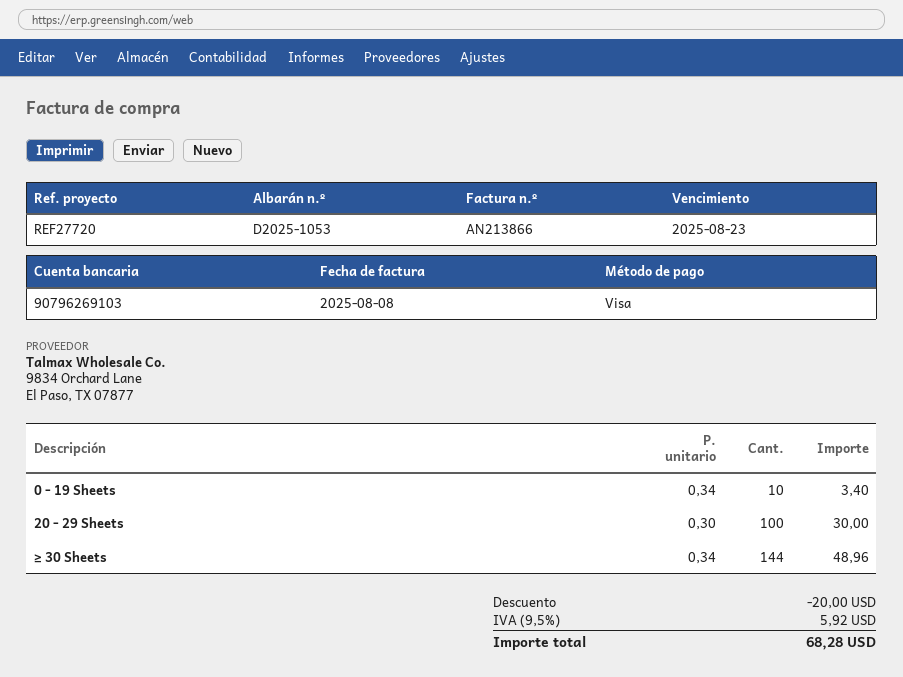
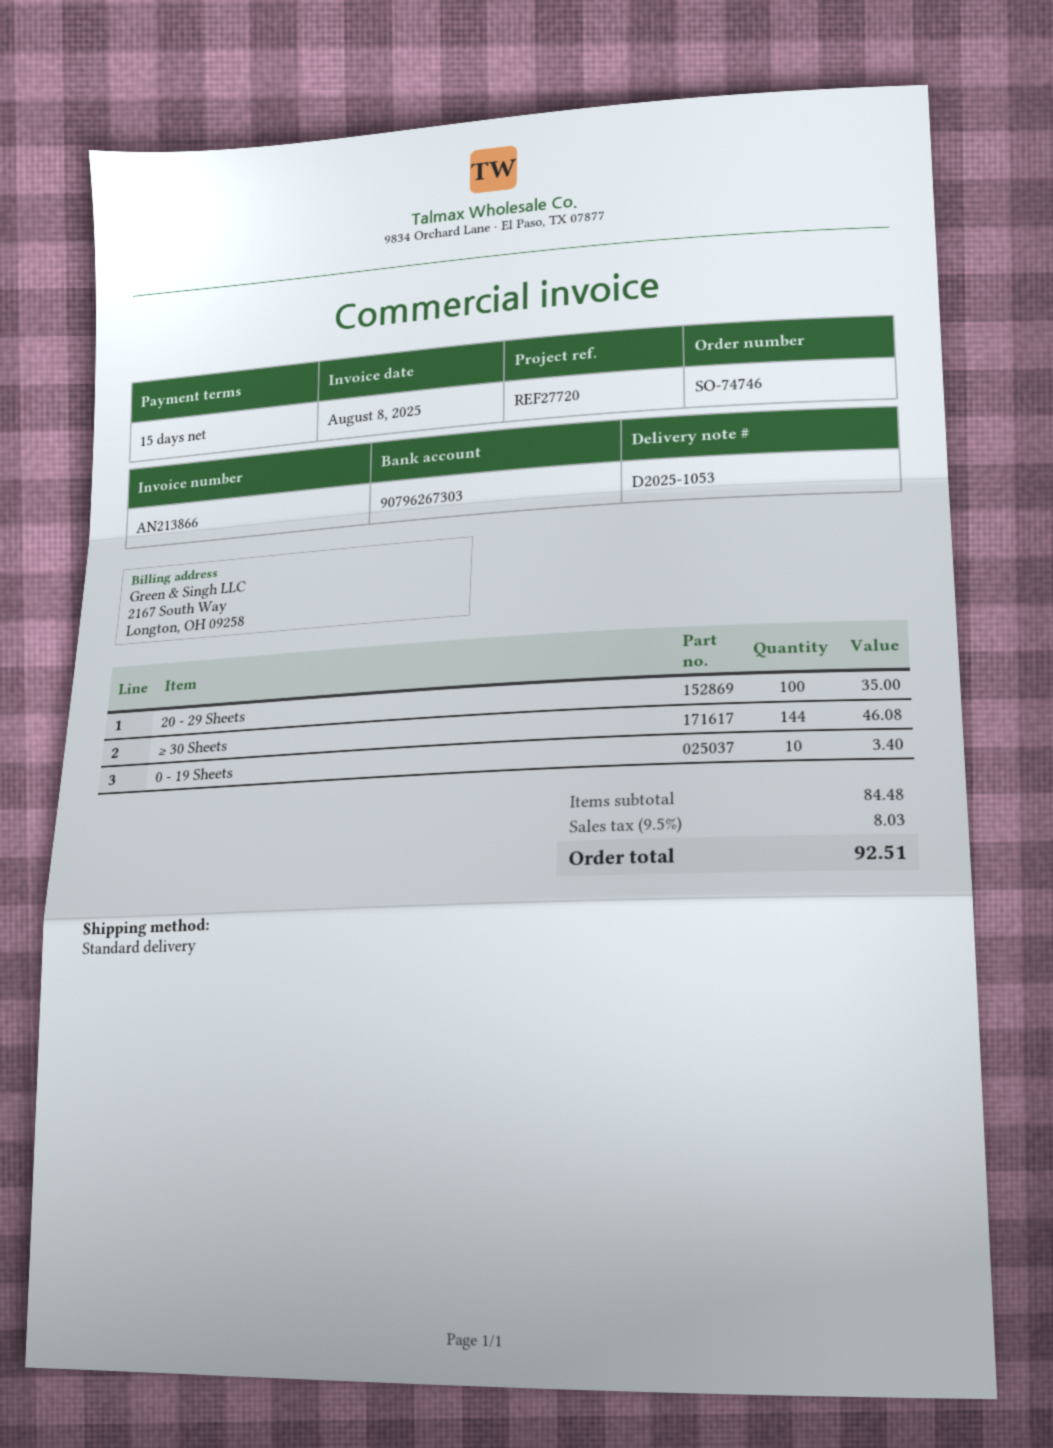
bank account: 90796269103 -> 90796267303
20 - 29 Sheets: 100 for 30.00 -> 100 for 35.00
≥ 30 Sheets: 144 for 48.96 -> 144 for 46.08
discount: 20.00 -> none
tax: 9.5% = 5.92 -> 9.5% = 8.03
total: 68.28 -> 92.51

